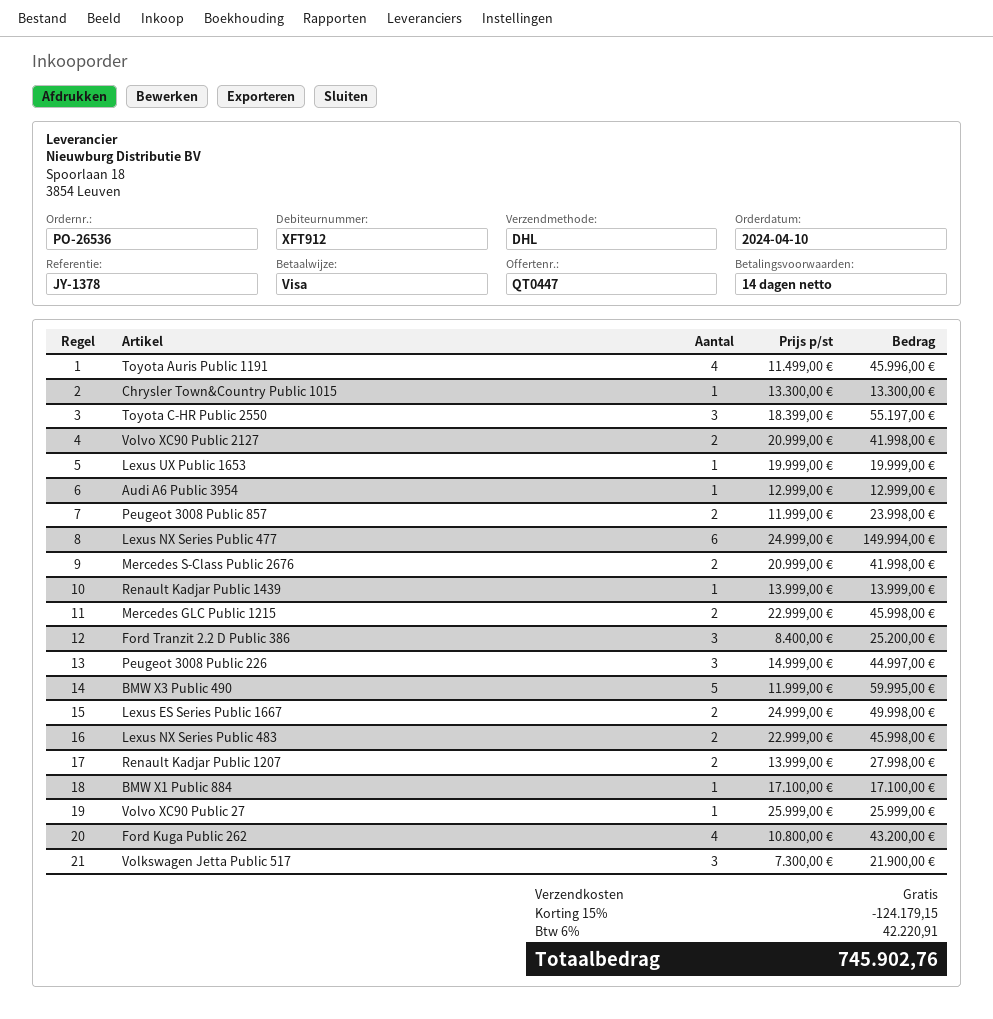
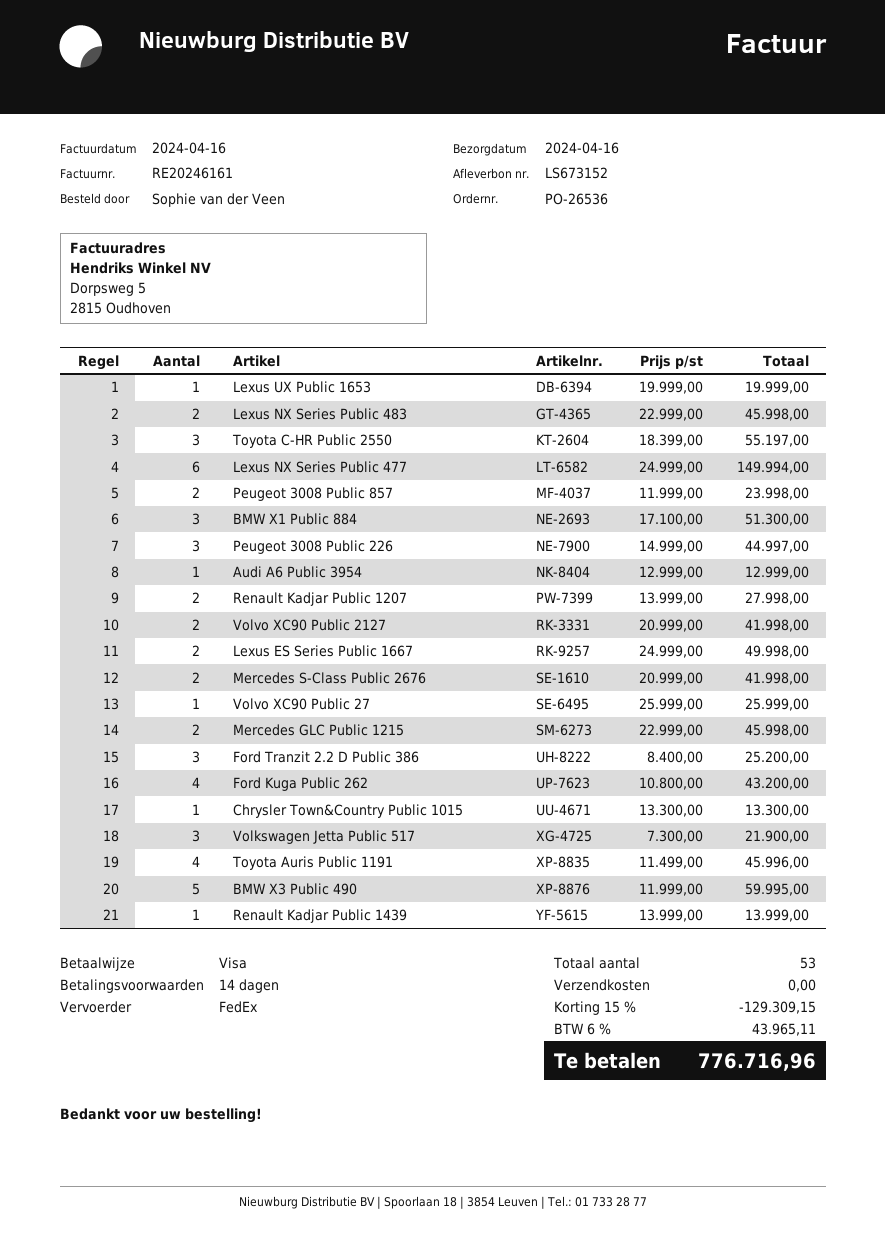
shipping method: DHL -> FedEx
BMW X1 Public 884: 1 x 17100.00 = 17100.00 -> 3 x 17100.00 = 51300.00
discount: 15% = 124179.15 -> 15% = 129309.15
tax: 6% = 42220.91 -> 6% = 43965.11
total: 745902.76 -> 776716.96

